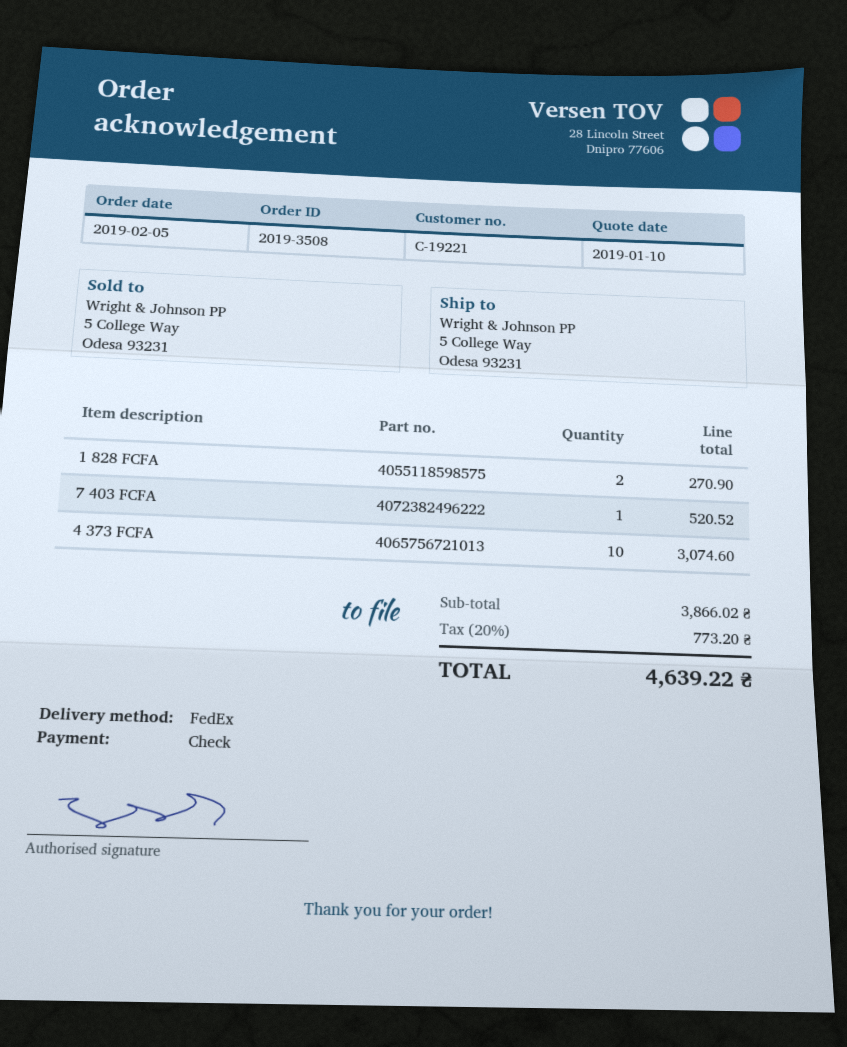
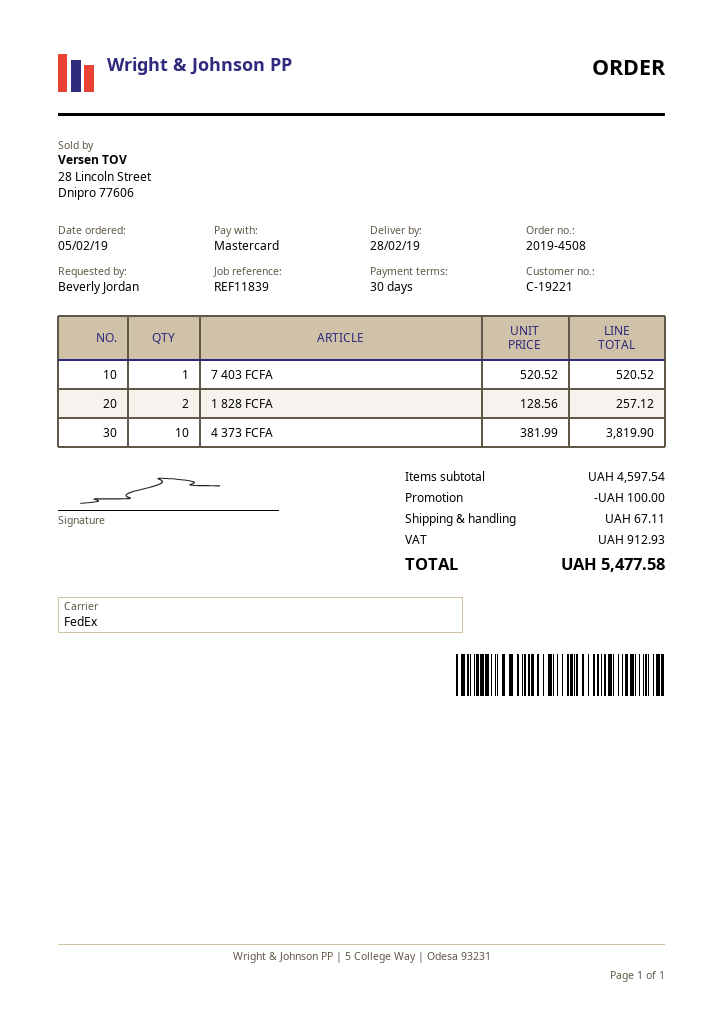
order number: 2019-3508 -> 2019-4508
payment method: cheque -> Mastercard
1 828 FCFA: 2 for 270.90 -> 2 for 257.12
4 373 FCFA: 10 for 3074.60 -> 10 for 3819.90
subtotal: 3866.02 -> 4597.54
discount: none -> 100.00
shipping: none -> 67.11
tax: 773.20 -> 912.93
total: 4639.22 -> 5477.58

